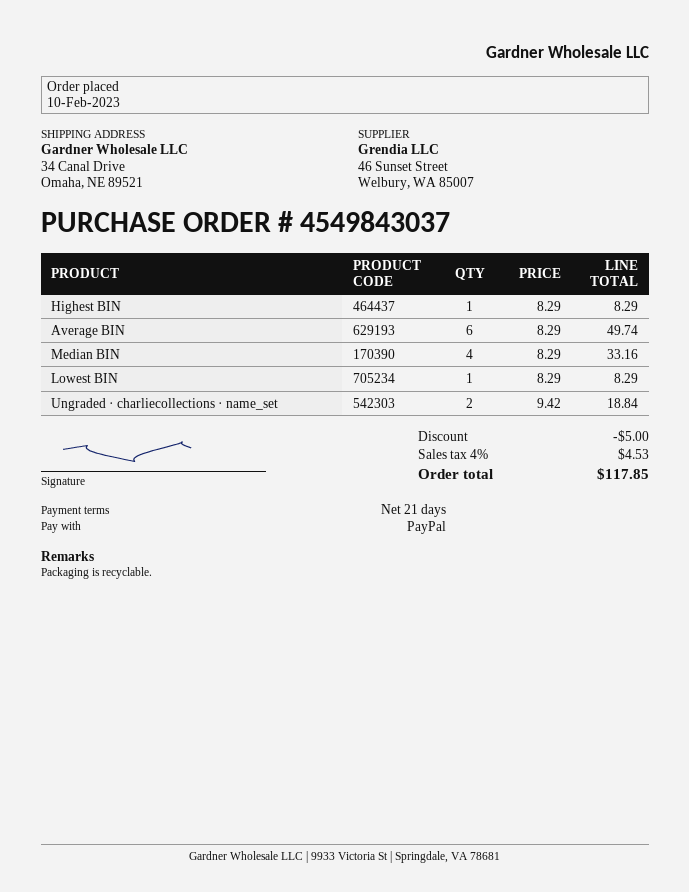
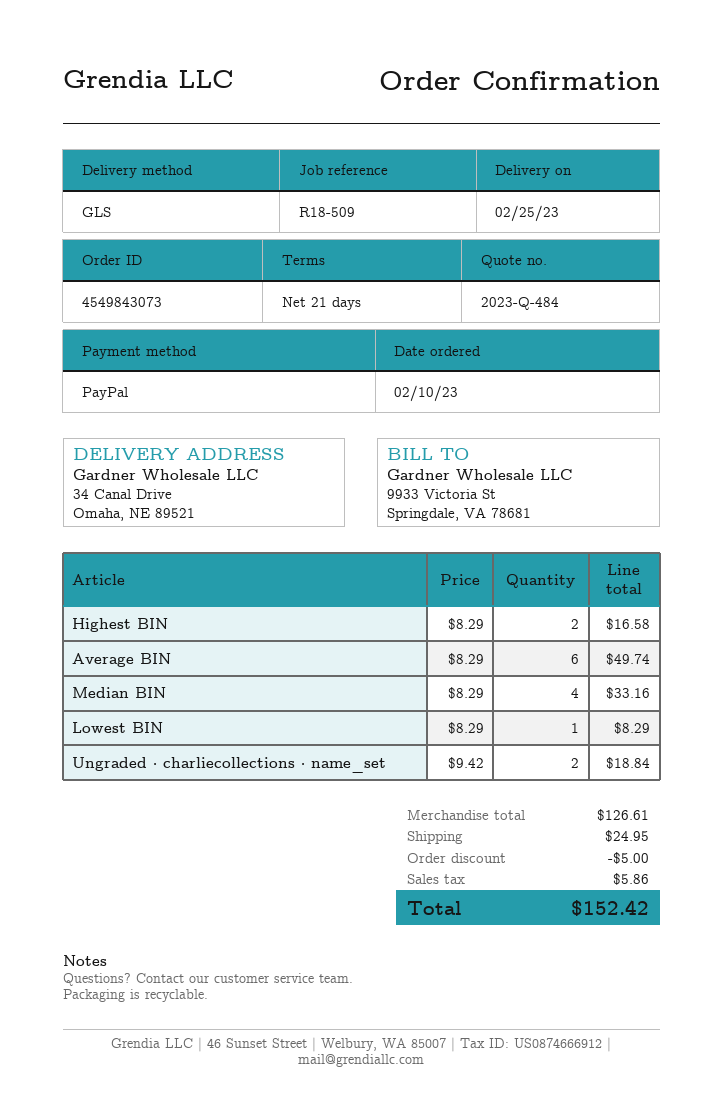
order number: 4549843037 -> 4549843073
Highest BIN: 1 x 8.29 = 8.29 -> 2 x 8.29 = 16.58
shipping: none -> 24.95
tax: 4.53 -> 5.86
total: 117.85 -> 152.42

